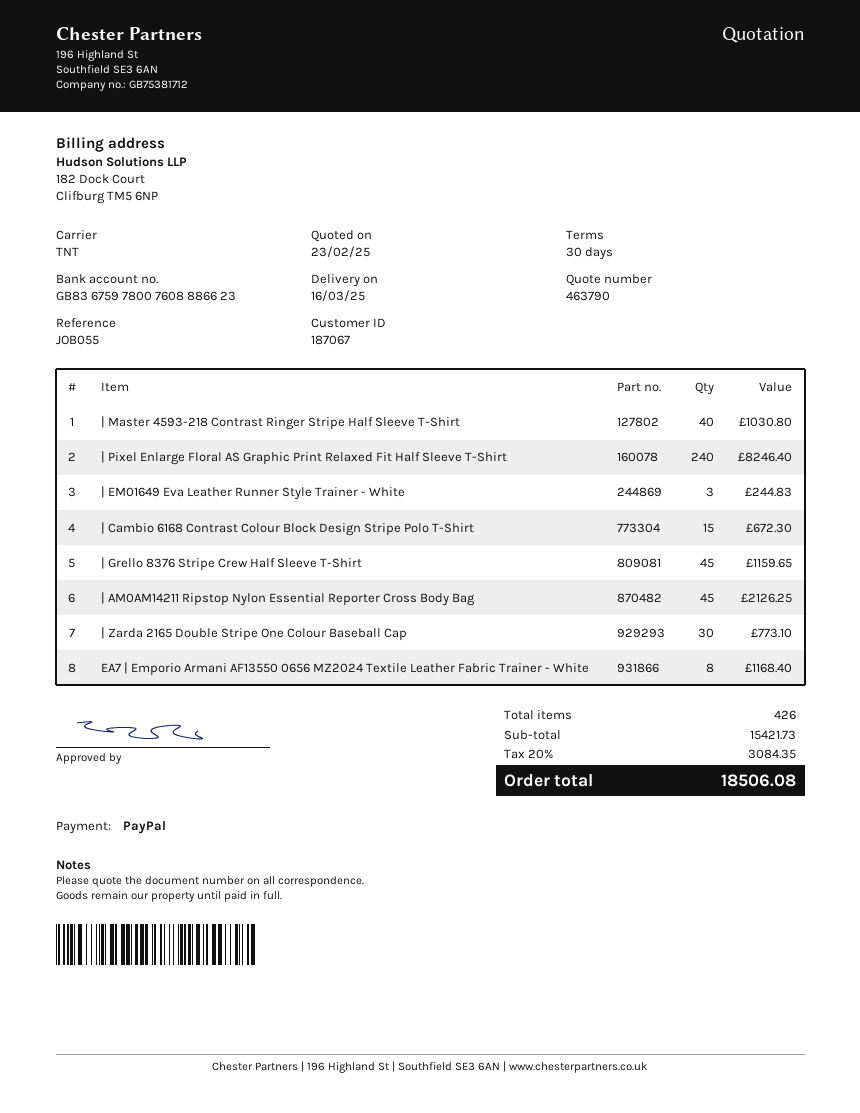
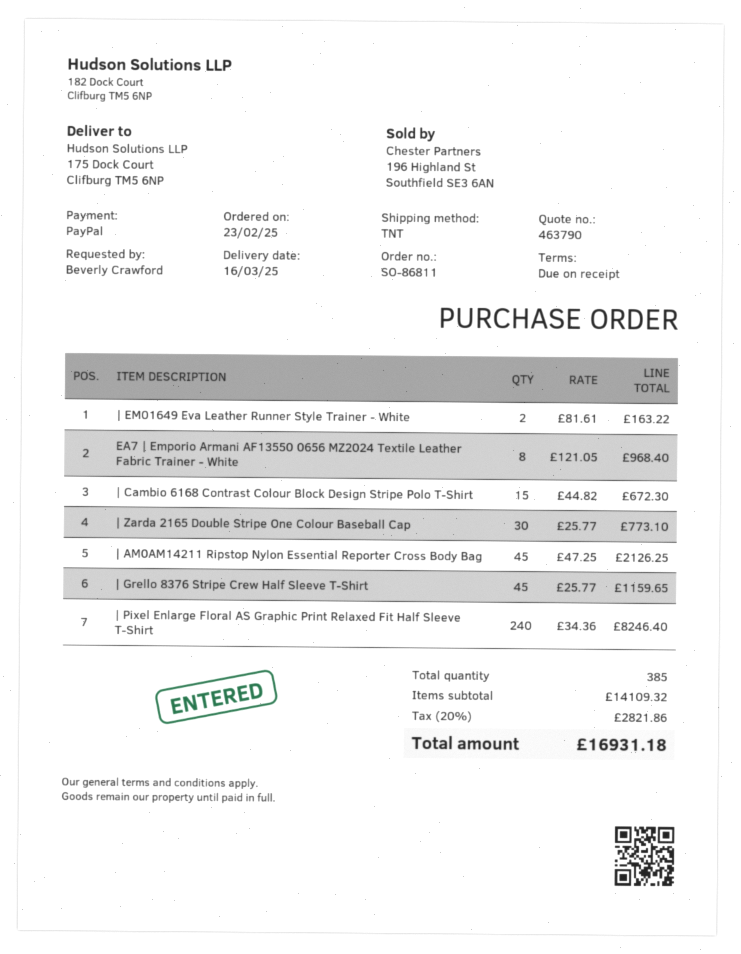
payment terms: 30 days -> on receipt
| Master 4593-218 Contrast Ringer Stripe Half Sleeve T-Shirt: 40 for 1030.80 -> none
| EM01649 Eva Leather Runner Style Trainer - White: 3 for 244.83 -> 2 for 163.22
EA7 | Emporio Armani AF13550 0656 MZ2024 Textile Leather Fabric Trainer - White: 8 for 1168.40 -> 8 for 968.40
total quantity: 426 -> 385
subtotal: 15421.73 -> 14109.32
tax: 20% = 3084.35 -> 20% = 2821.86
total: 18506.08 -> 16931.18

